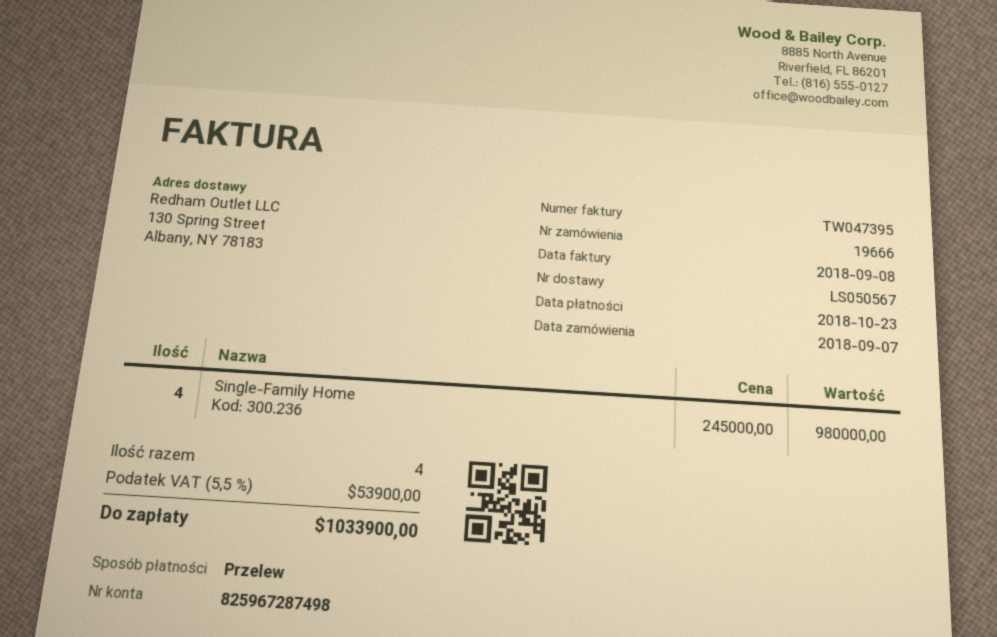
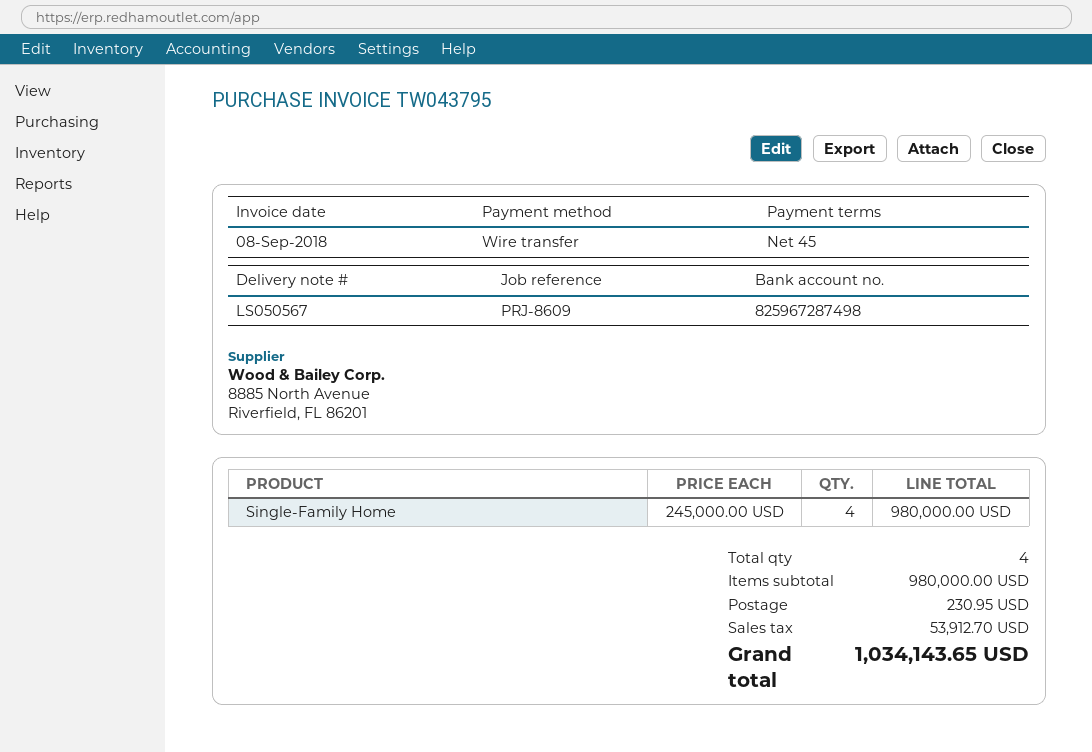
invoice number: TW047395 -> TW043795
shipping: none -> 230.95
tax: 53900.00 -> 53912.70
total: 1033900.00 -> 1034143.65

